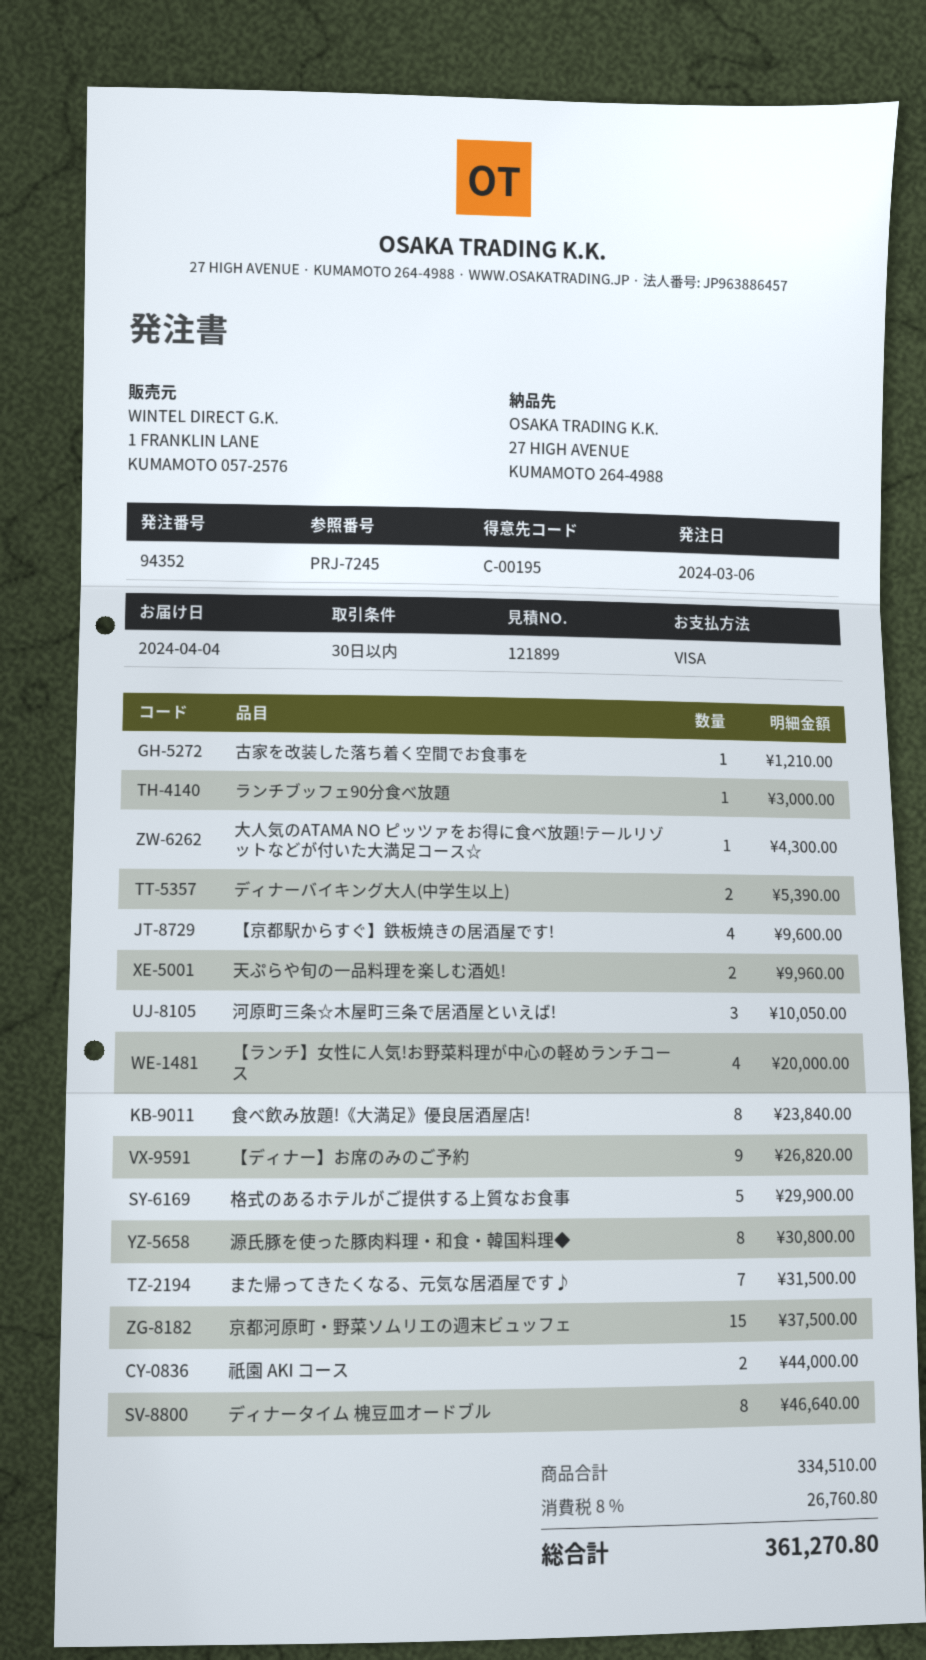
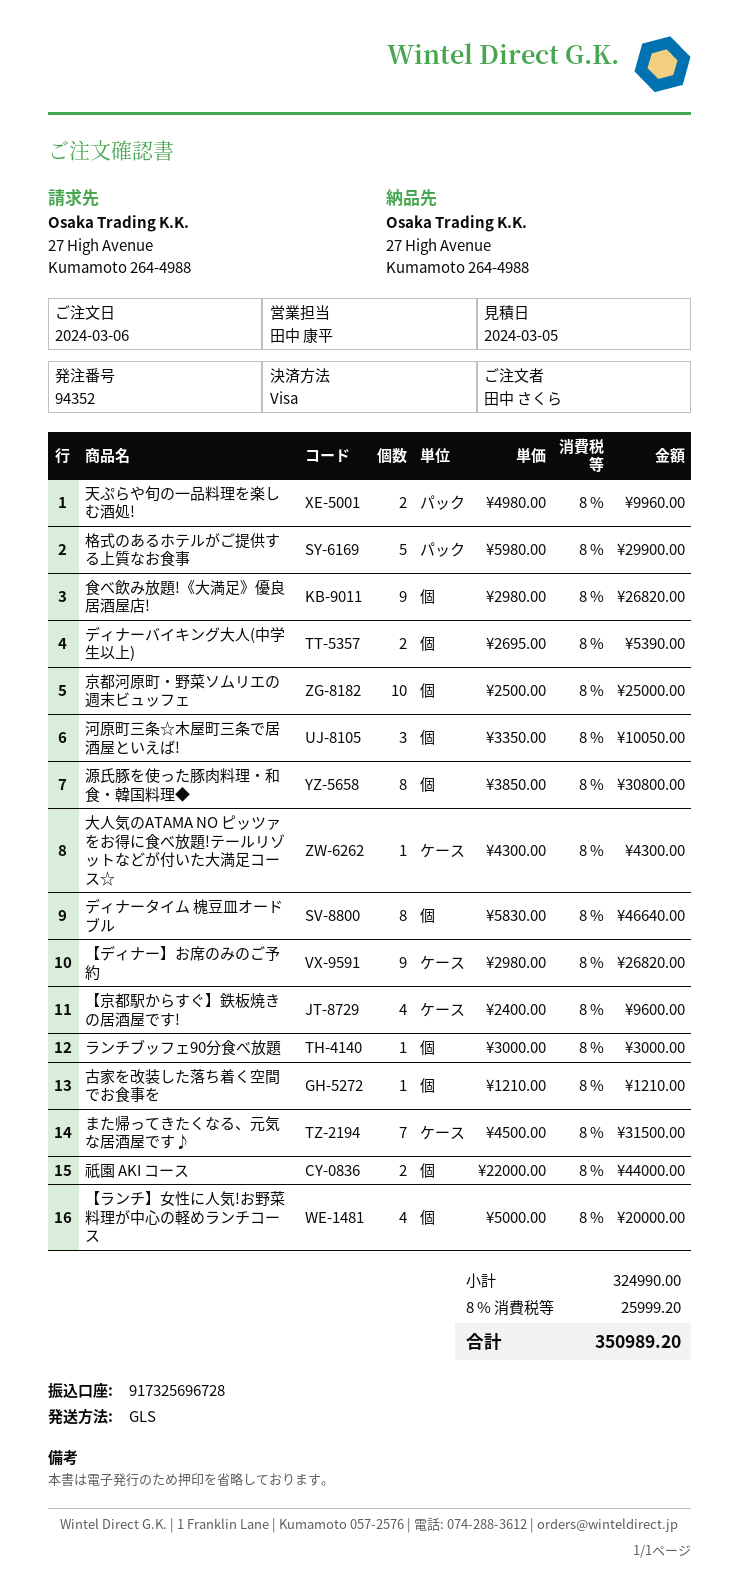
食べ飲み放題!《大満足》優良居酒屋店!: 8 for 23840.00 -> 9 for 26820.00
京都河原町・野菜ソムリエの週末ビュッフェ: 15 for 37500.00 -> 10 for 25000.00
subtotal: 334510.00 -> 324990.00
tax: 8% = 26760.80 -> 8% = 25999.20
total: 361270.80 -> 350989.20

